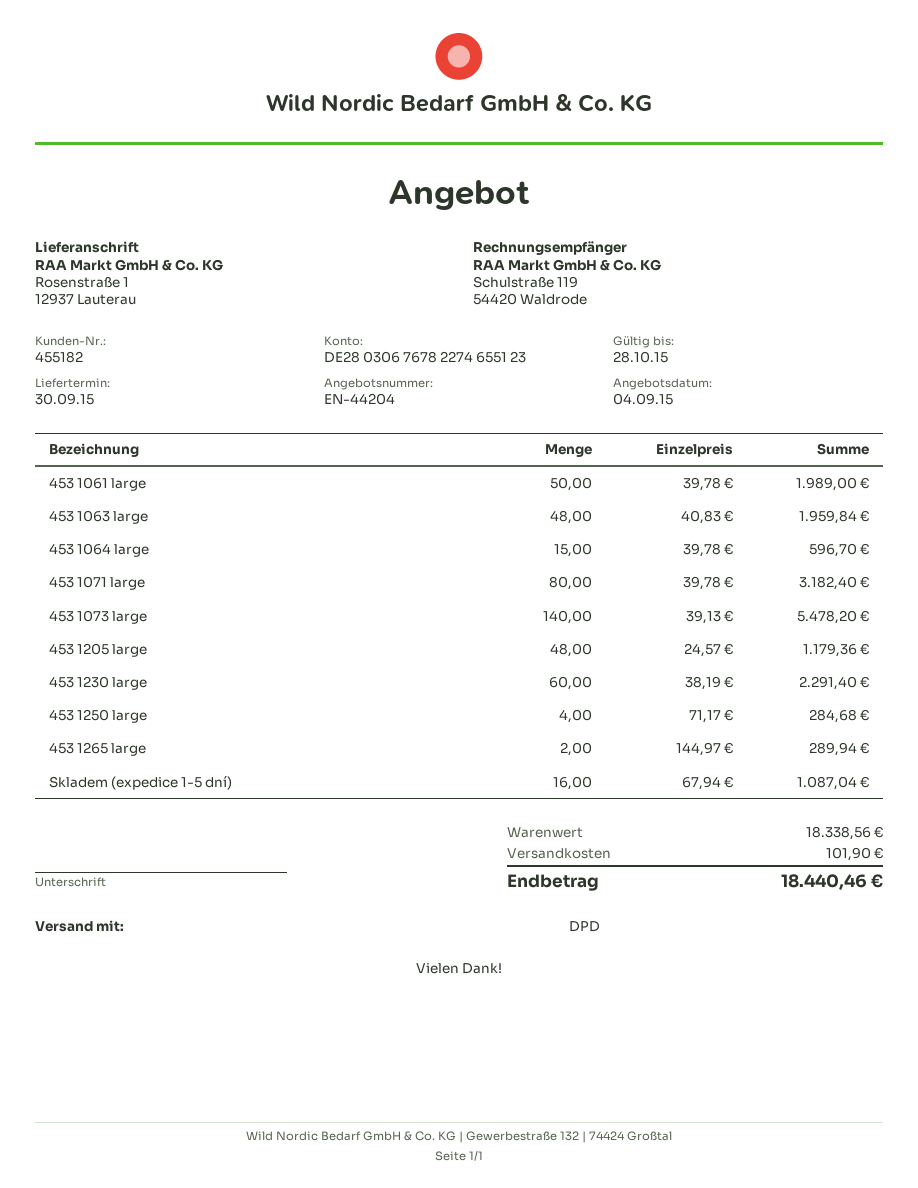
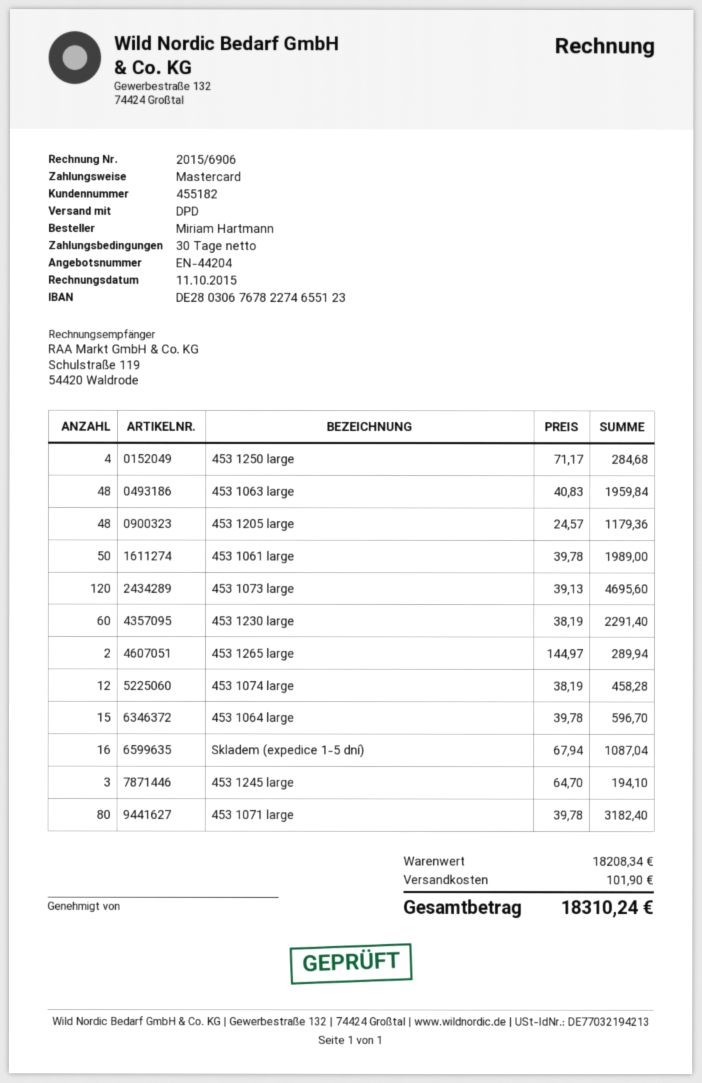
453 1073 large: 140 x 39.13 = 5478.20 -> 120 x 39.13 = 4695.60
453 1074 large: none -> 12 x 38.19 = 458.28
453 1245 large: none -> 3 x 64.70 = 194.10
subtotal: 18338.56 -> 18208.34
total: 18440.46 -> 18310.24

